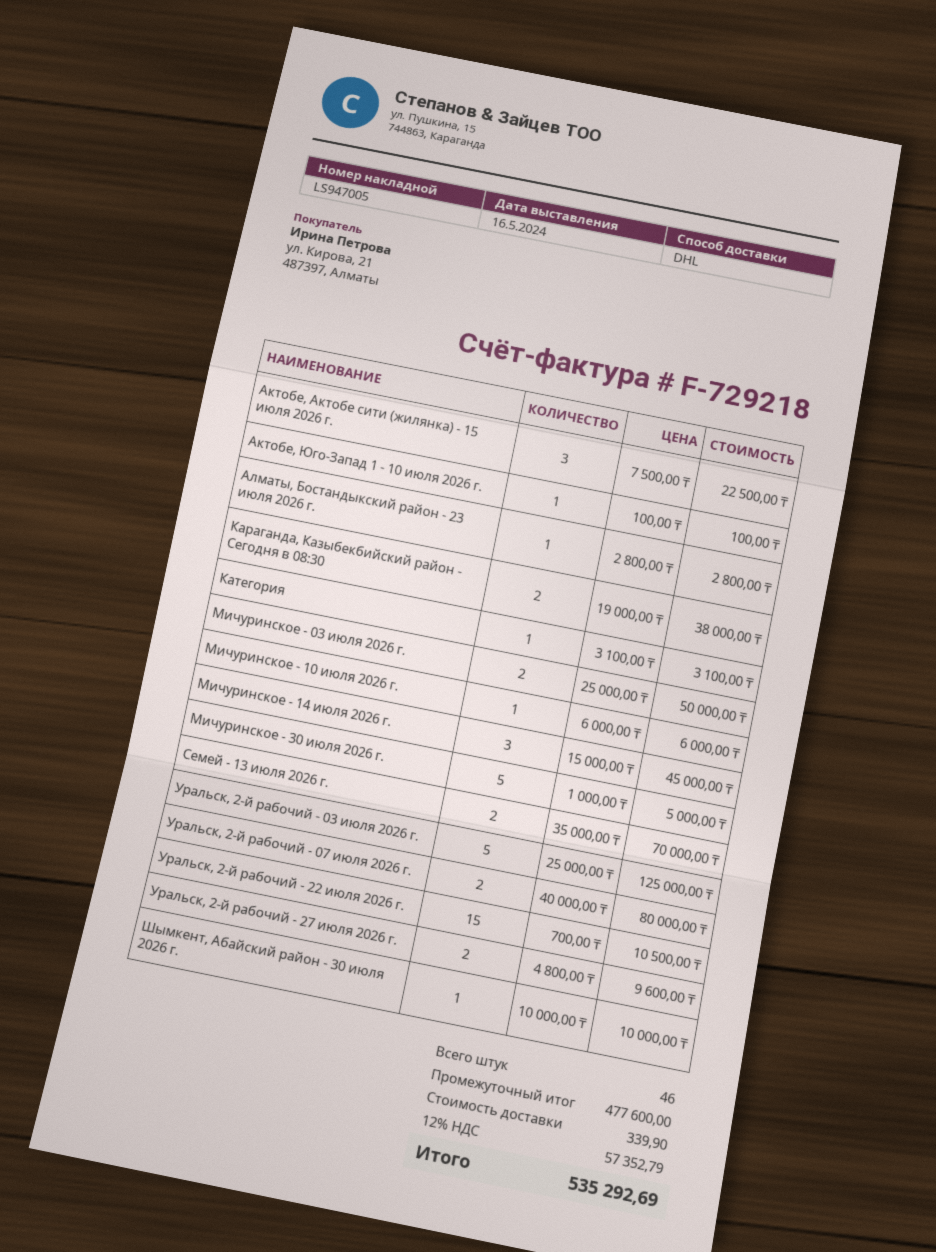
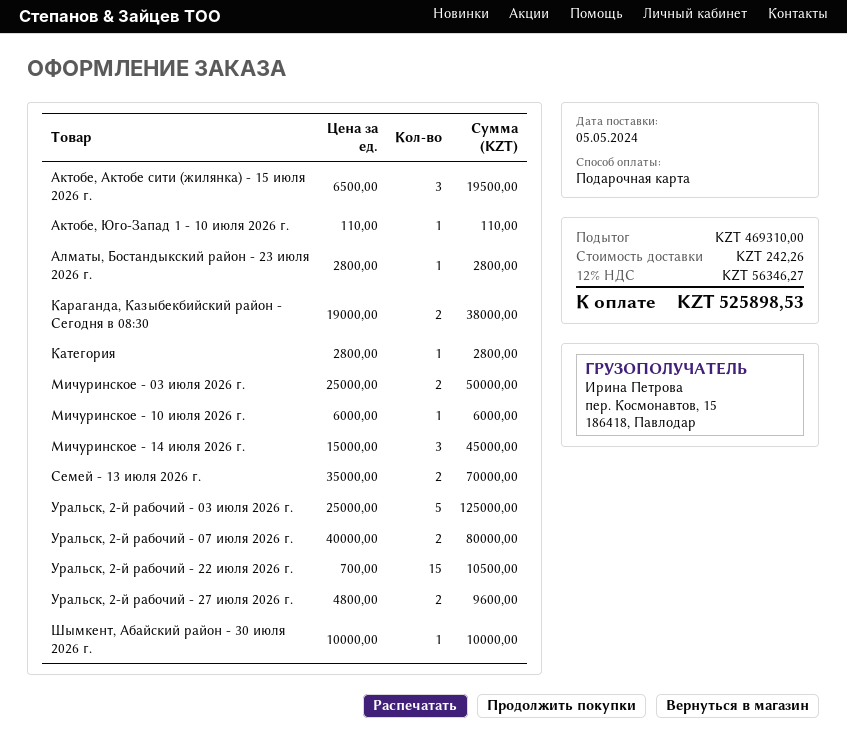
Актобе, Актобе сити (жилянка) - 15 июля 2026 г.: 3 x 7500.00 = 22500.00 -> 3 x 6500.00 = 19500.00
Актобе, Юго-Запад 1 - 10 июля 2026 г.: 1 x 100.00 = 100.00 -> 1 x 110.00 = 110.00
Категория: 1 x 3100.00 = 3100.00 -> 1 x 2800.00 = 2800.00
Мичуринское - 30 июля 2026 г.: 5 x 1000.00 = 5000.00 -> none
subtotal: 477600.00 -> 469310.00
shipping: 339.90 -> 242.26
tax: 12% = 57352.79 -> 12% = 56346.27
total: 535292.69 -> 525898.53

